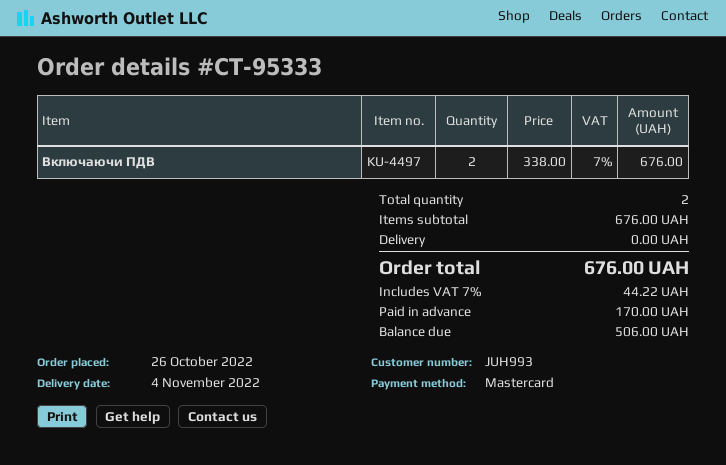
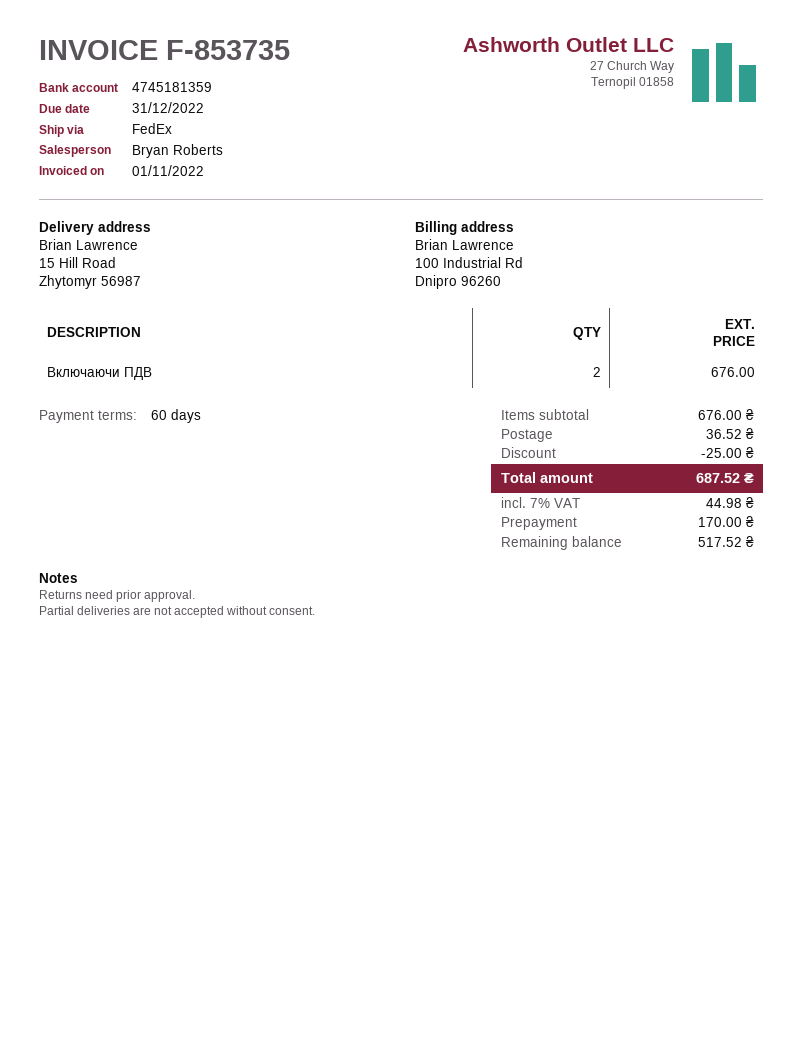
discount: none -> 25.00
shipping: 0.00 -> 36.52
tax: 7% = 44.22 -> 7% = 44.98
total: 676.00 -> 687.52
balance: 506.00 -> 517.52

